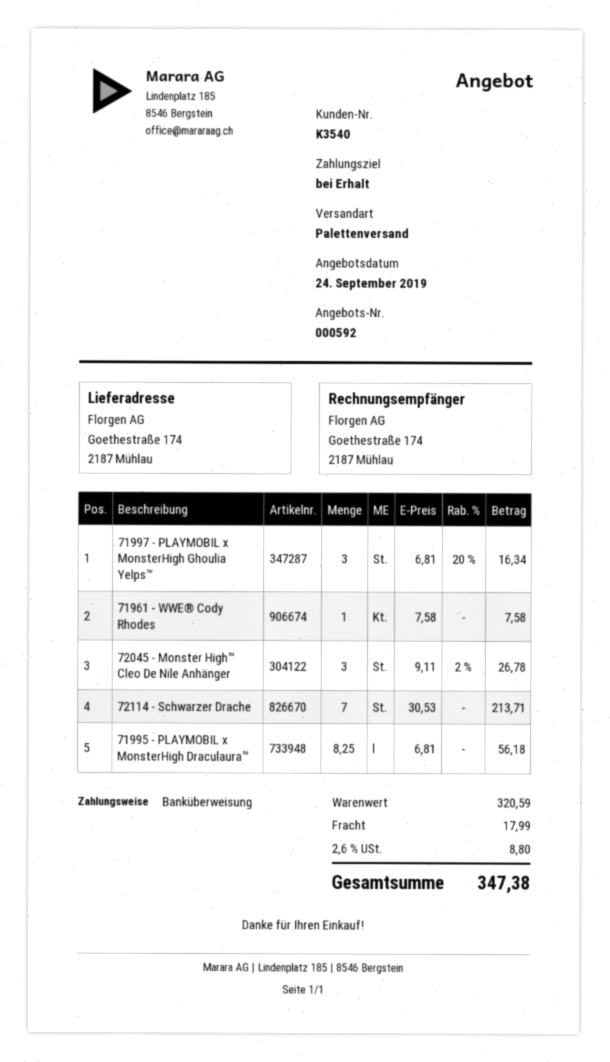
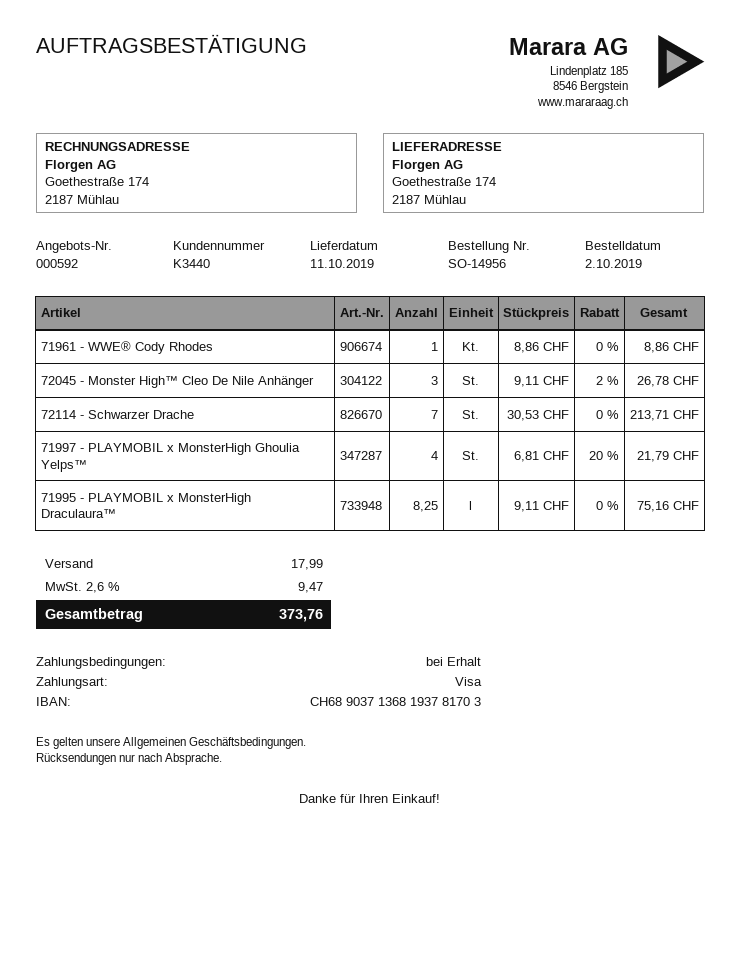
customer number: K3540 -> K3440
payment method: bank transfer -> Visa
71997 - PLAYMOBIL x MonsterHigh Ghoulia Yelps™: 3 x 6.81 - 20% = 16.34 -> 4 x 6.81 - 20% = 21.79
71961 - WWE® Cody Rhodes: 1 x 7.58 = 7.58 -> 1 x 8.86 = 8.86
71995 - PLAYMOBIL x MonsterHigh Draculaura™: 8.25 x 6.81 = 56.18 -> 8.25 x 9.11 = 75.16
tax: 2.6% = 8.80 -> 2.6% = 9.47
total: 347.38 -> 373.76

